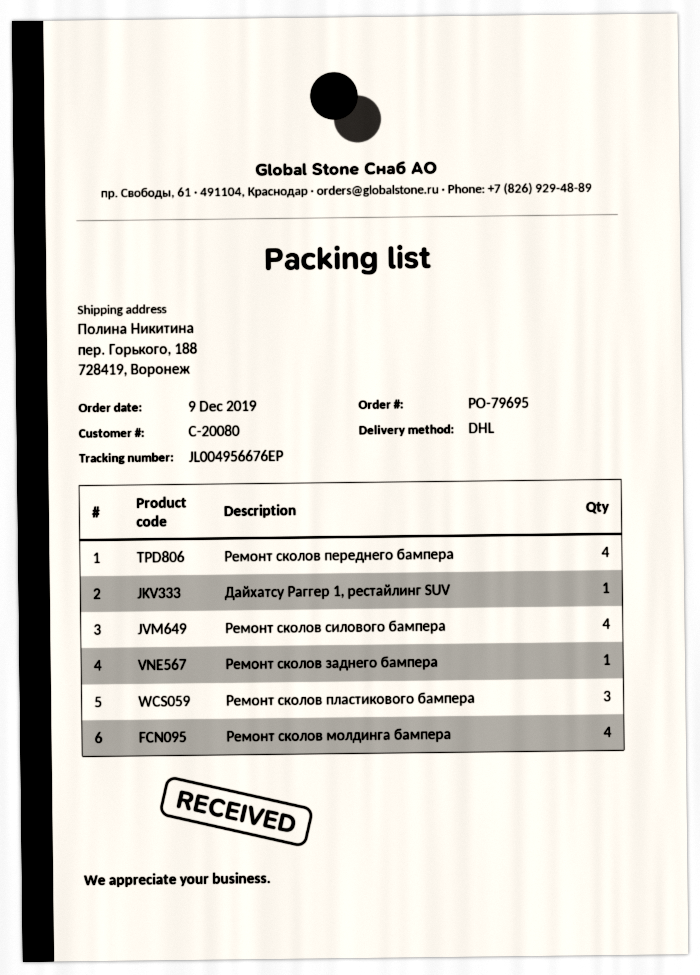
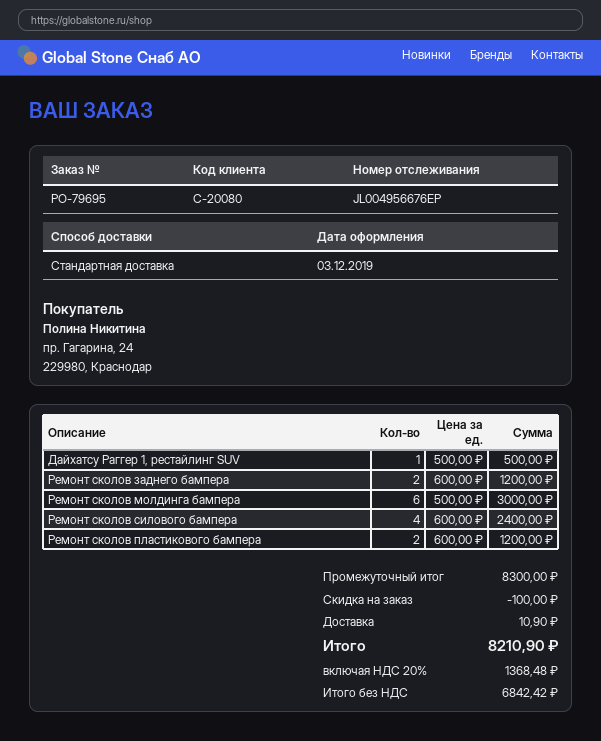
order date: 2019-12-09 -> 2019-12-03
shipping method: DHL -> standard
Ремонт сколов переднего бампера: 4 -> none
Ремонт сколов заднего бампера: 1 -> 2
Ремонт сколов пластикового бампера: 3 -> 2
Ремонт сколов молдинга бампера: 4 -> 6

